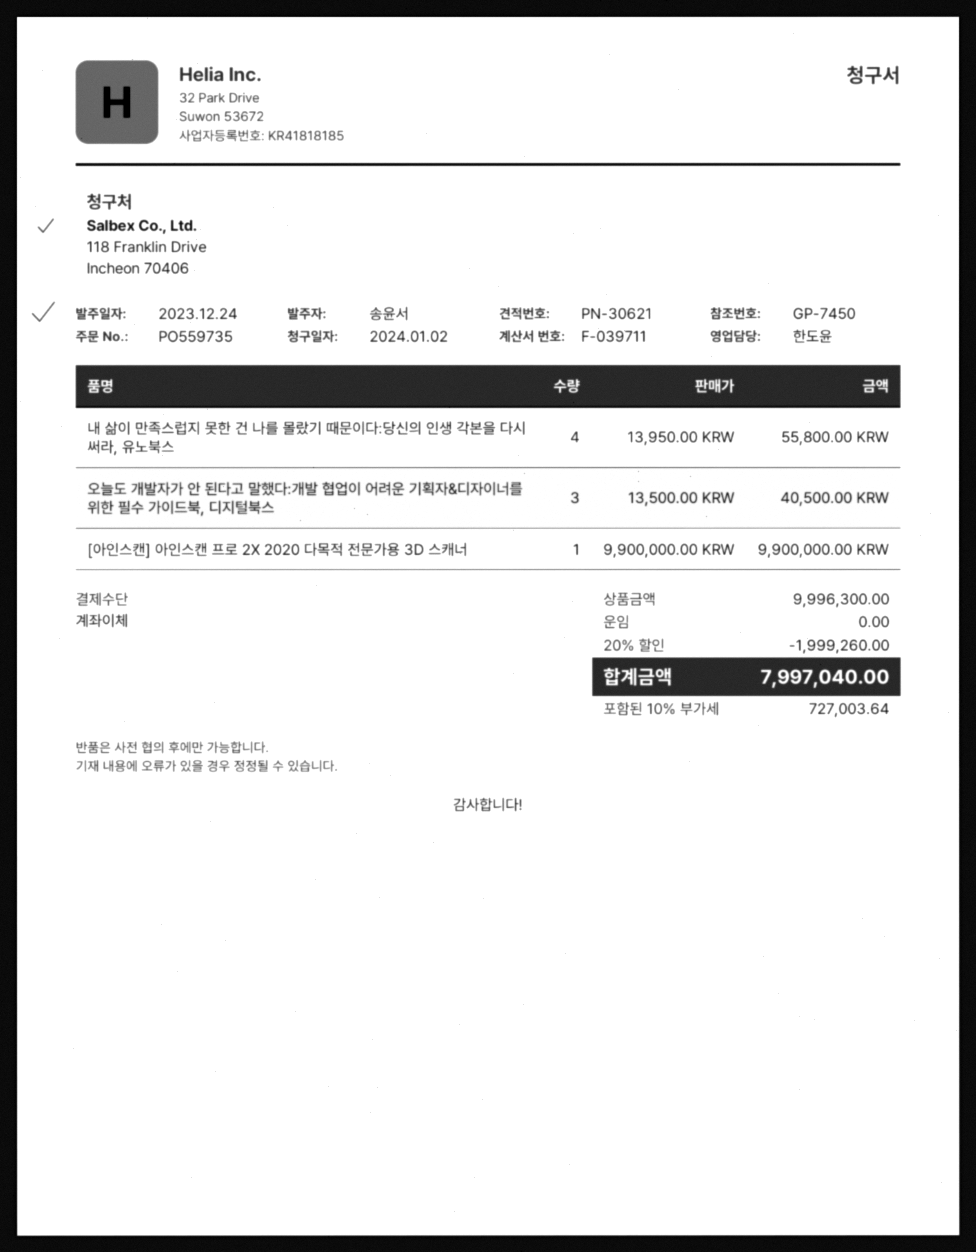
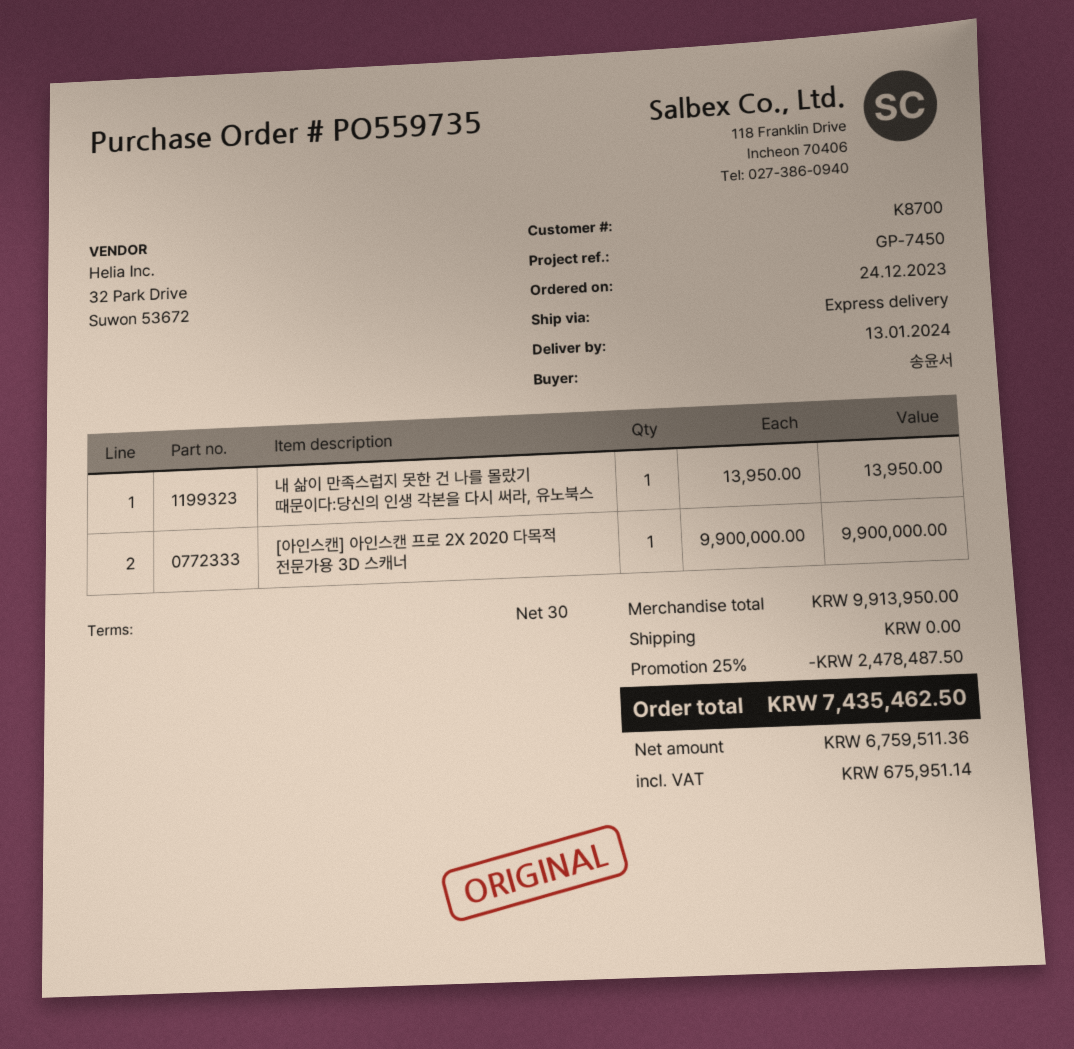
내 삶이 만족스럽지 못한 건 나를 몰랐기 때문이다:당신의 인생 각본을 다시 써라, 유노북스: 4 x 13950.00 = 55800.00 -> 1 x 13950.00 = 13950.00
오늘도 개발자가 안 된다고 말했다:개발 협업이 어려운 기획자&디자이너를 위한 필수 가이드북, 디지털북스: 3 x 13500.00 = 40500.00 -> none
subtotal: 9996300.00 -> 9913950.00
discount: 20% = 1999260.00 -> 25% = 2478487.50
tax: 727003.64 -> 675951.14
total: 7997040.00 -> 7435462.50

